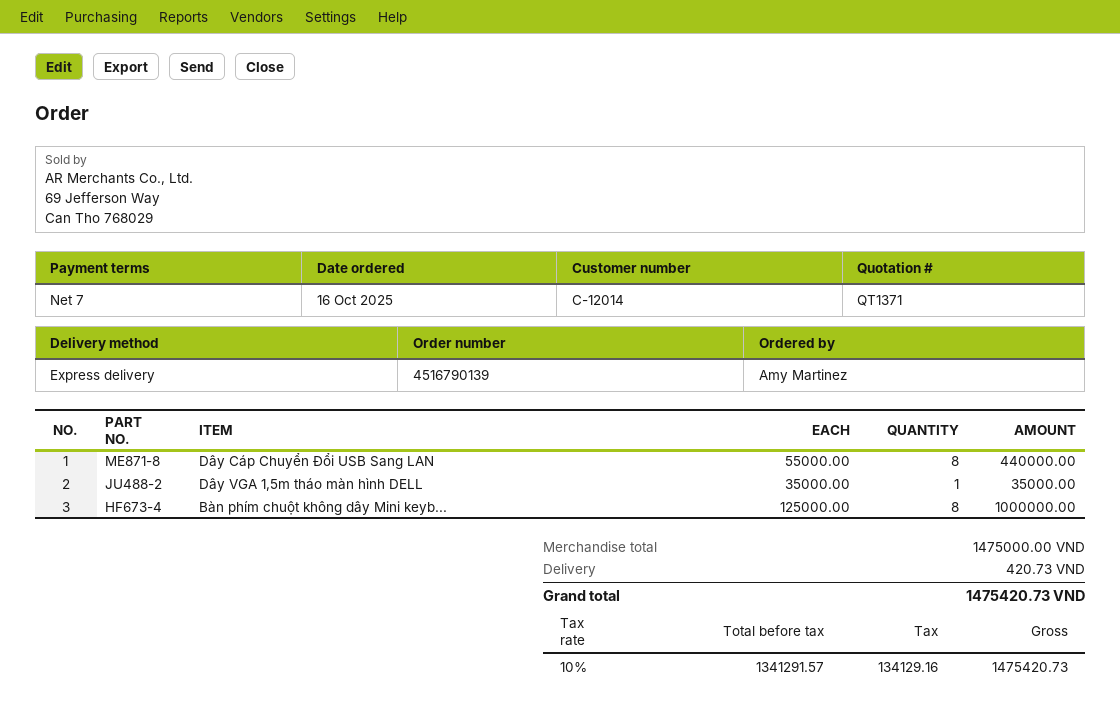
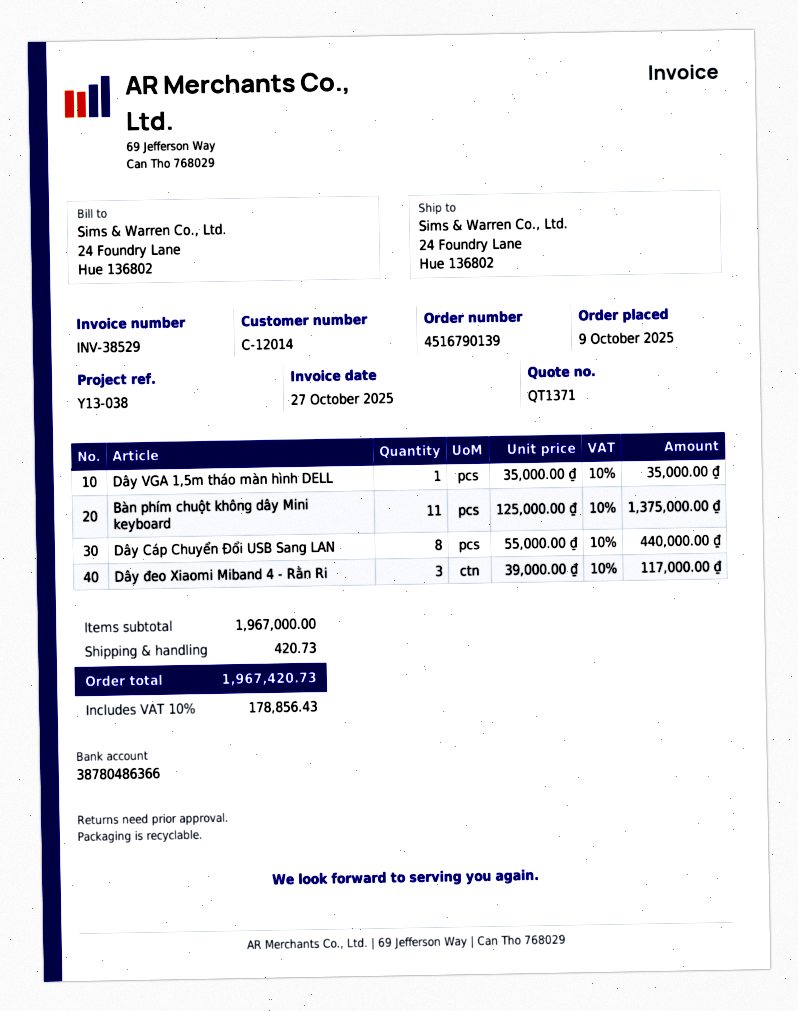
order date: 2025-10-16 -> 2025-10-09
Bàn phím chuột không dây Mini keyb...: 8 x 125000.00 = 1000000.00 -> 11 x 125000.00 = 1375000.00
Dây đeo Xiaomi Miband 4 - Rằn Ri: none -> 3 x 39000.00 = 117000.00
subtotal: 1475000.00 -> 1967000.00
tax: 10% = 134129.16 -> 10% = 178856.43
total: 1475420.73 -> 1967420.73

